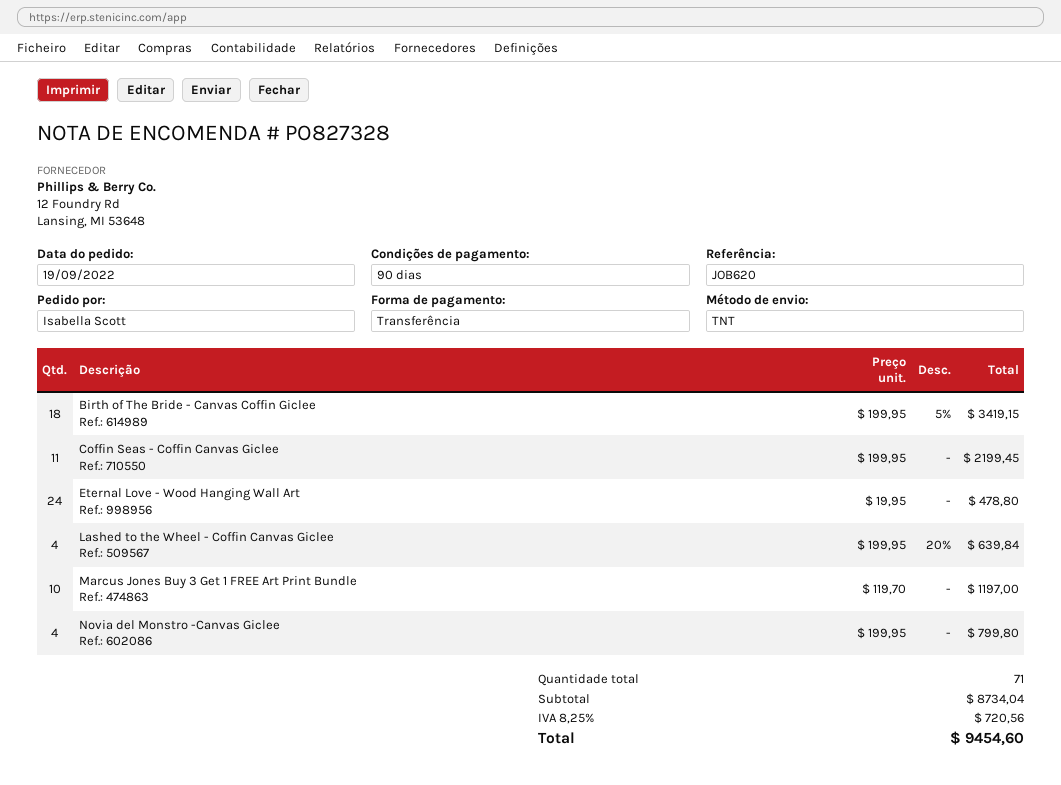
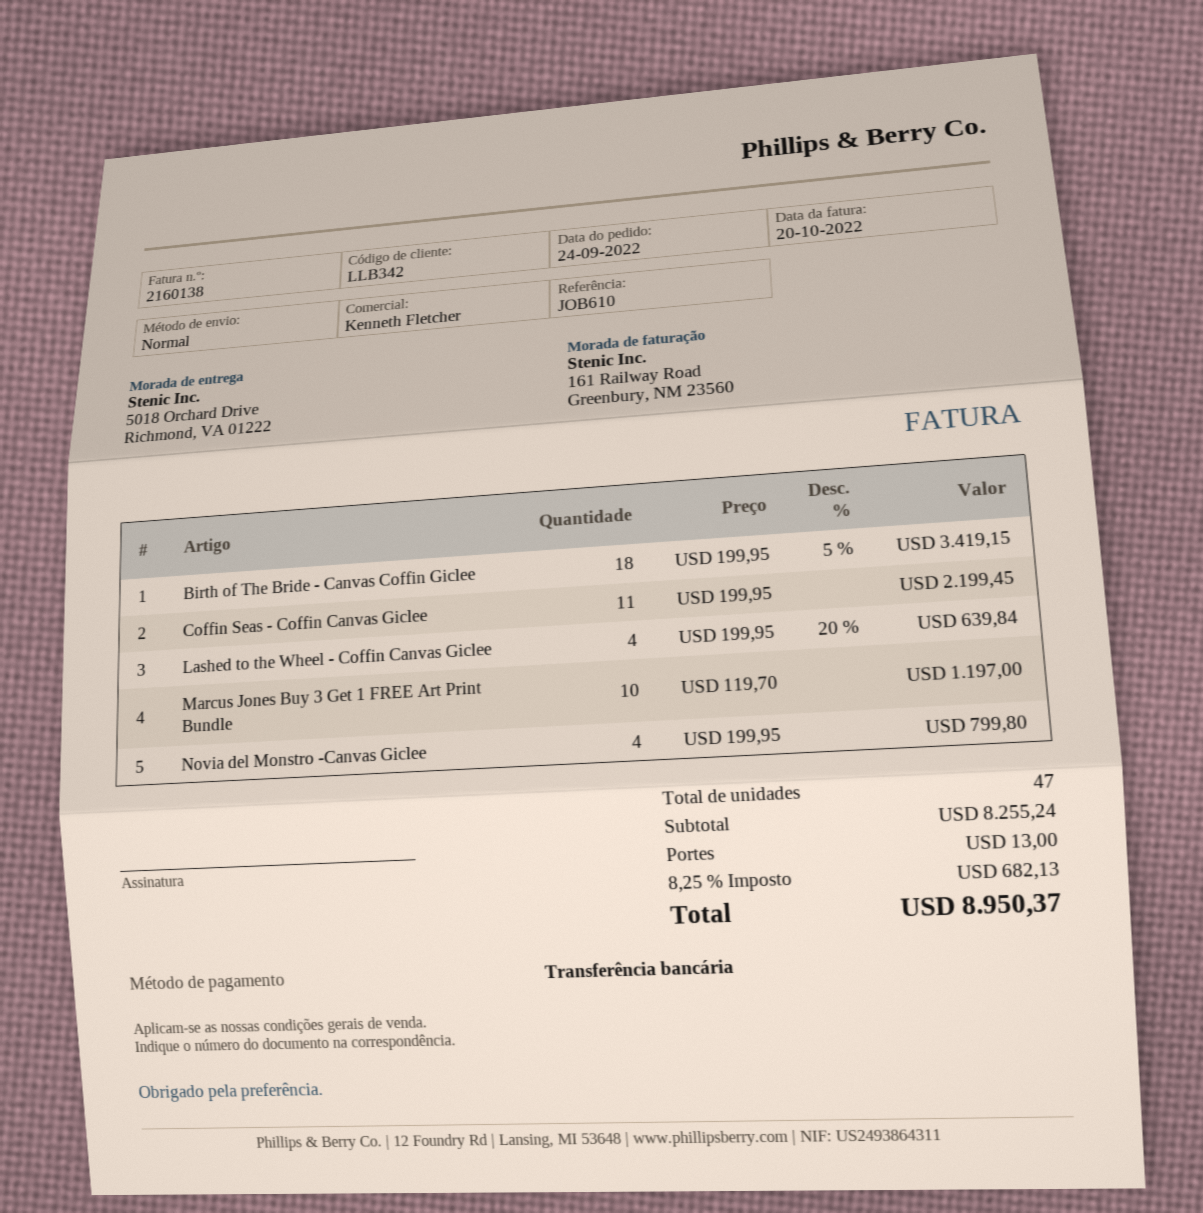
order date: 2022-09-19 -> 2022-09-24
reference: JOB620 -> JOB610
shipping method: TNT -> standard
Eternal Love - Wood Hanging Wall Art: 24 x 19.95 = 478.80 -> none
total quantity: 71 -> 47
subtotal: 8734.04 -> 8255.24
shipping: none -> 13.00
tax: 8.25% = 720.56 -> 8.25% = 682.13
total: 9454.60 -> 8950.37

